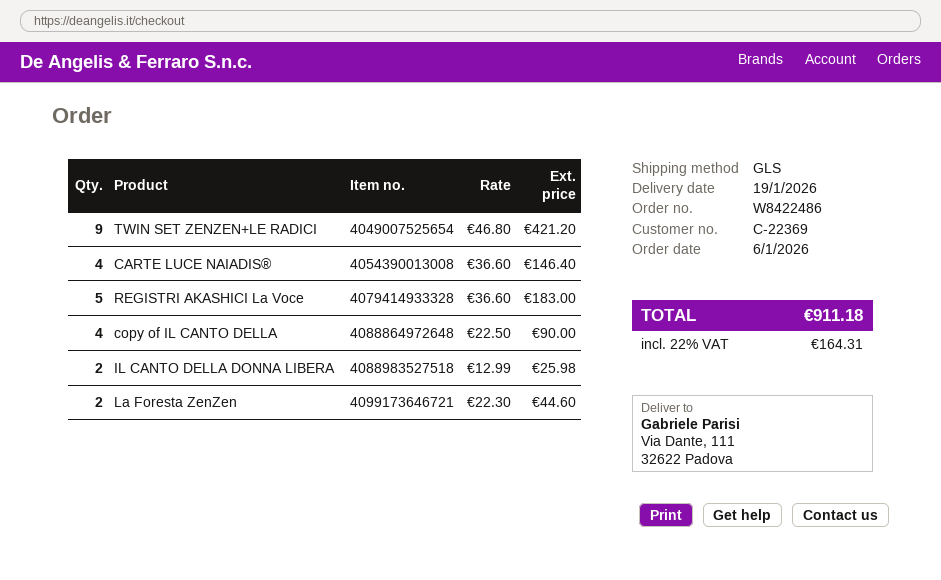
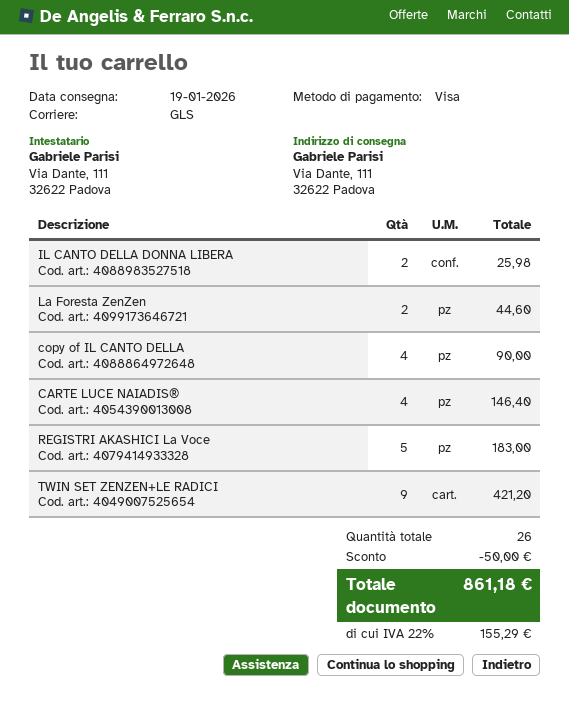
discount: none -> 50.00
tax: 22% = 164.31 -> 22% = 155.29
total: 911.18 -> 861.18

